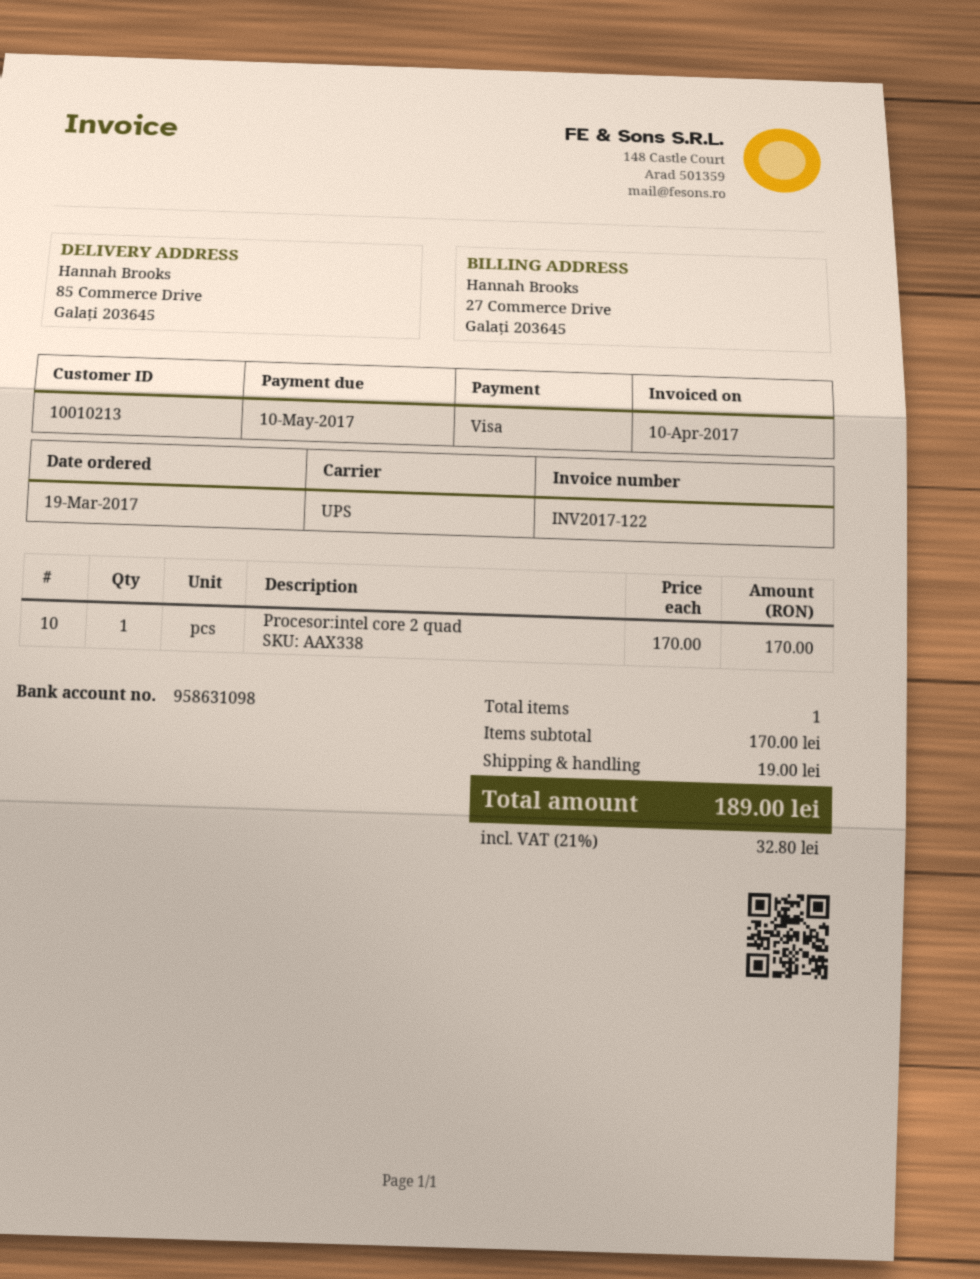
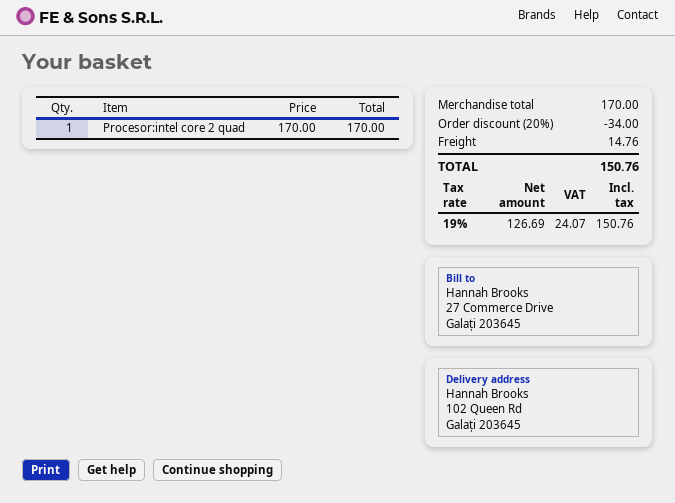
ship to: 85 Commerce Drive, Galați 203645 -> 102 Queen Rd, Galați 203645
discount: none -> 20% = 34.00
shipping: 19.00 -> 14.76
tax: 21% = 32.80 -> 19% = 24.07
total: 189.00 -> 150.76

